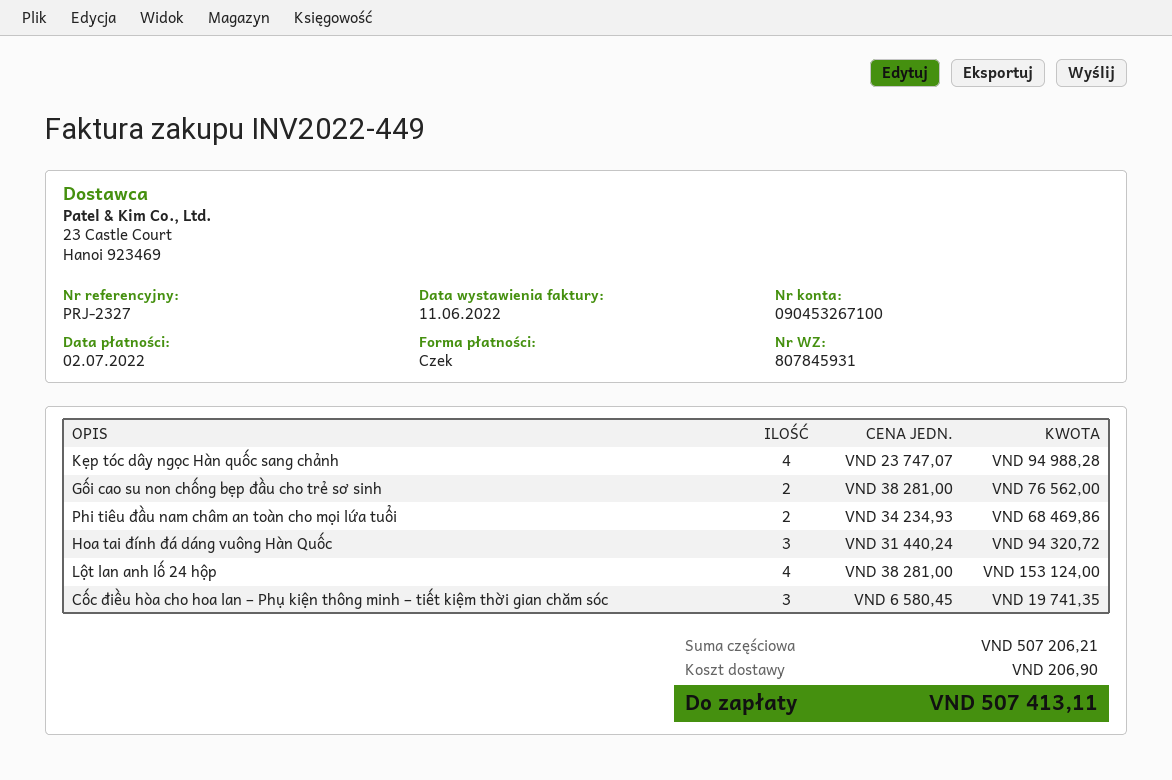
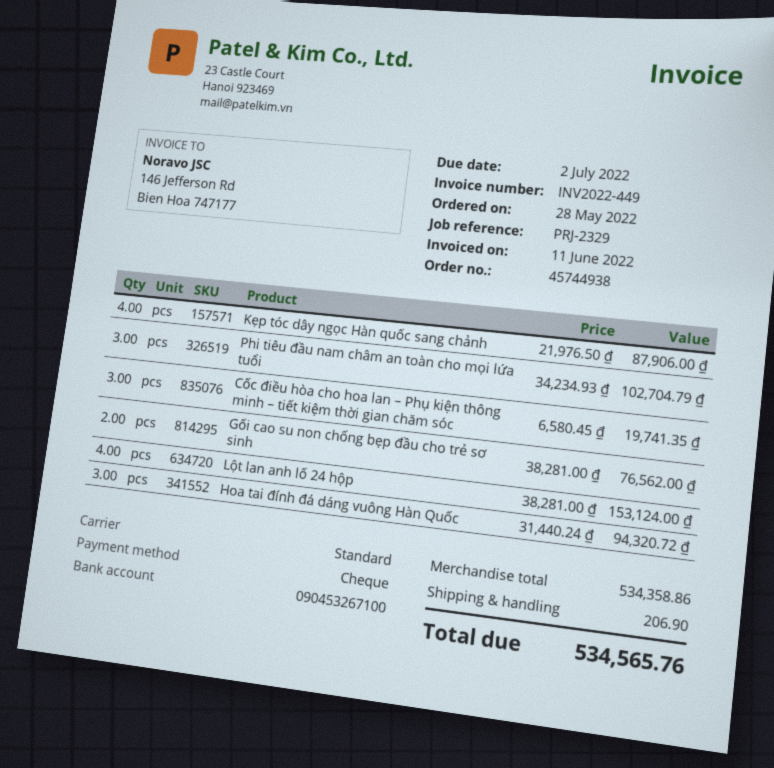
reference: PRJ-2327 -> PRJ-2329
Kẹp tóc dây ngọc Hàn quốc sang chảnh: 4 x 23747.07 = 94988.28 -> 4 x 21976.50 = 87906.00
Phi tiêu đầu nam châm an toàn cho mọi lứa tuổi: 2 x 34234.93 = 68469.86 -> 3 x 34234.93 = 102704.79
subtotal: 507206.21 -> 534358.86
total: 507413.11 -> 534565.76

